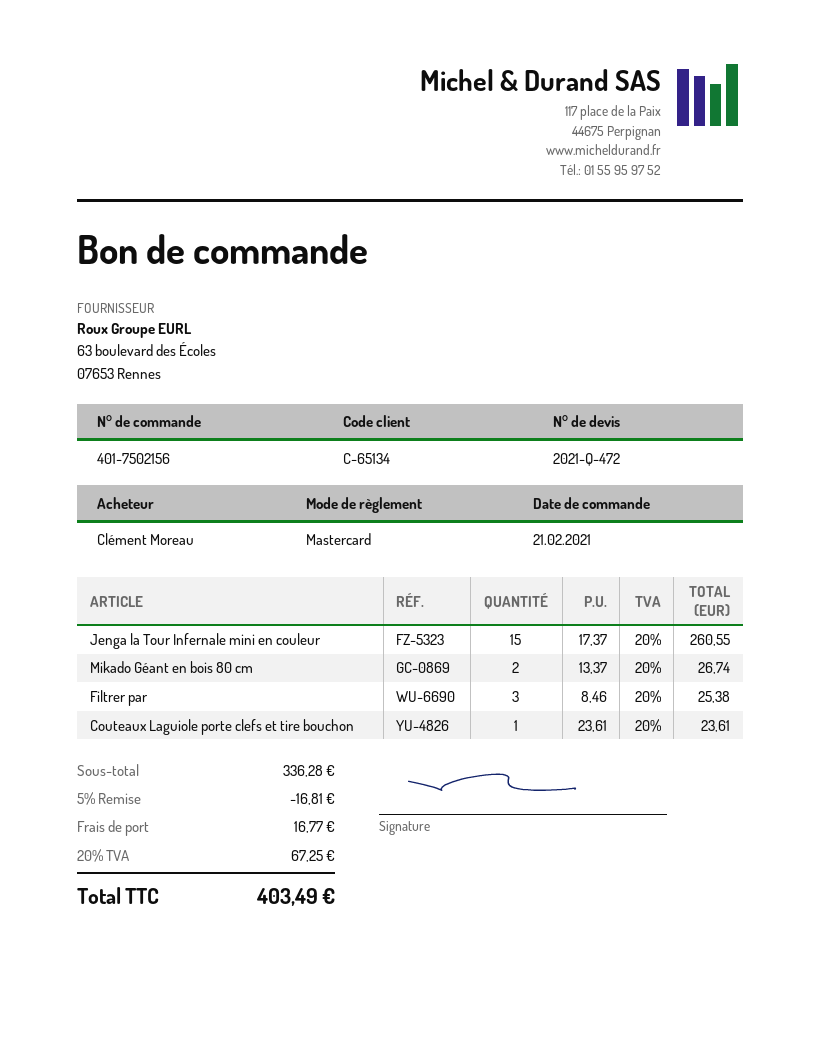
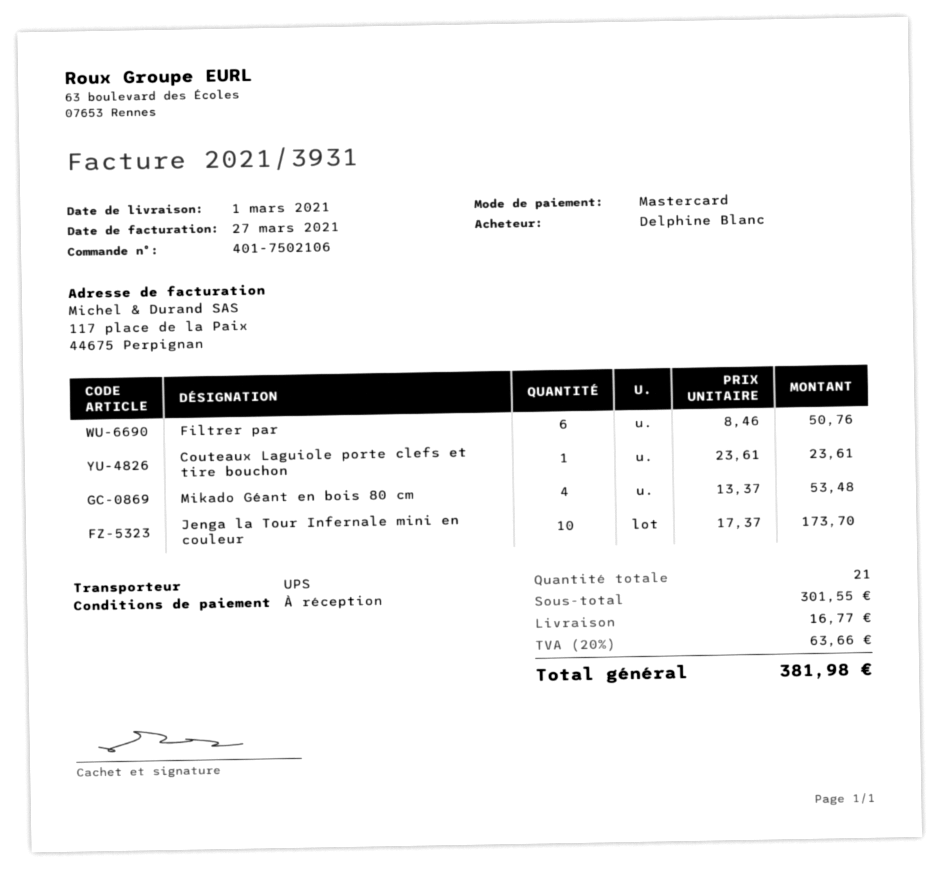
order number: 401-7502156 -> 401-7502106
ordered by: Clément Moreau -> Delphine Blanc
Jenga la Tour Infernale mini en couleur: 15 x 17.37 = 260.55 -> 10 x 17.37 = 173.70
Mikado Géant en bois 80 cm: 2 x 13.37 = 26.74 -> 4 x 13.37 = 53.48
Filtrer par: 3 x 8.46 = 25.38 -> 6 x 8.46 = 50.76
subtotal: 336.28 -> 301.55
discount: 5% = 16.81 -> none
tax: 20% = 67.25 -> 20% = 63.66
total: 403.49 -> 381.98

